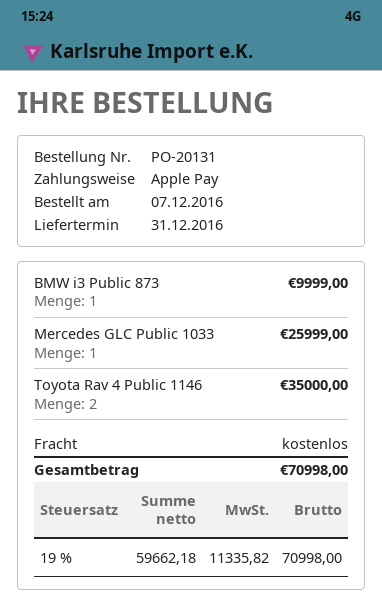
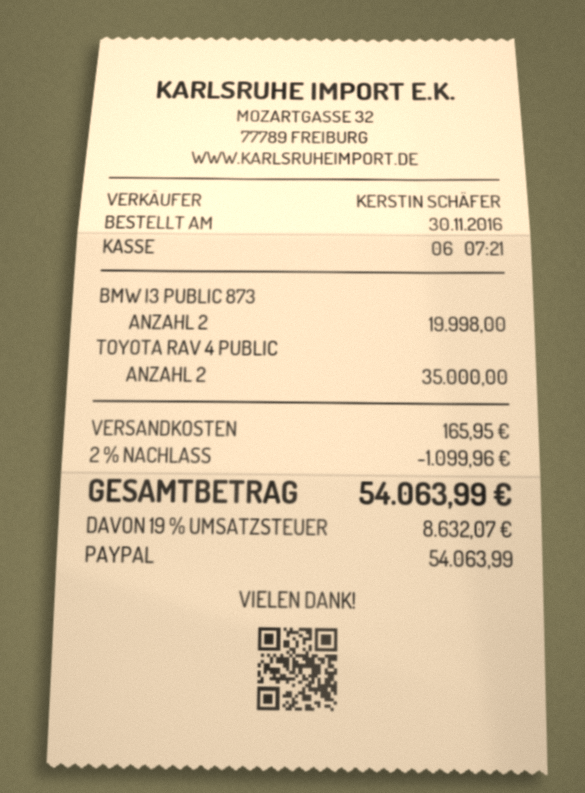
order date: 2016-12-07 -> 2016-11-30
payment method: Apple Pay -> PayPal
BMW i3 Public 873: 1 for 9999.00 -> 2 for 19998.00
Mercedes GLC Public 1033: 1 for 25999.00 -> none
discount: none -> 2% = 1099.96
shipping: 0.00 -> 165.95
tax: 19% = 11335.82 -> 19% = 8632.07
total: 70998.00 -> 54063.99

